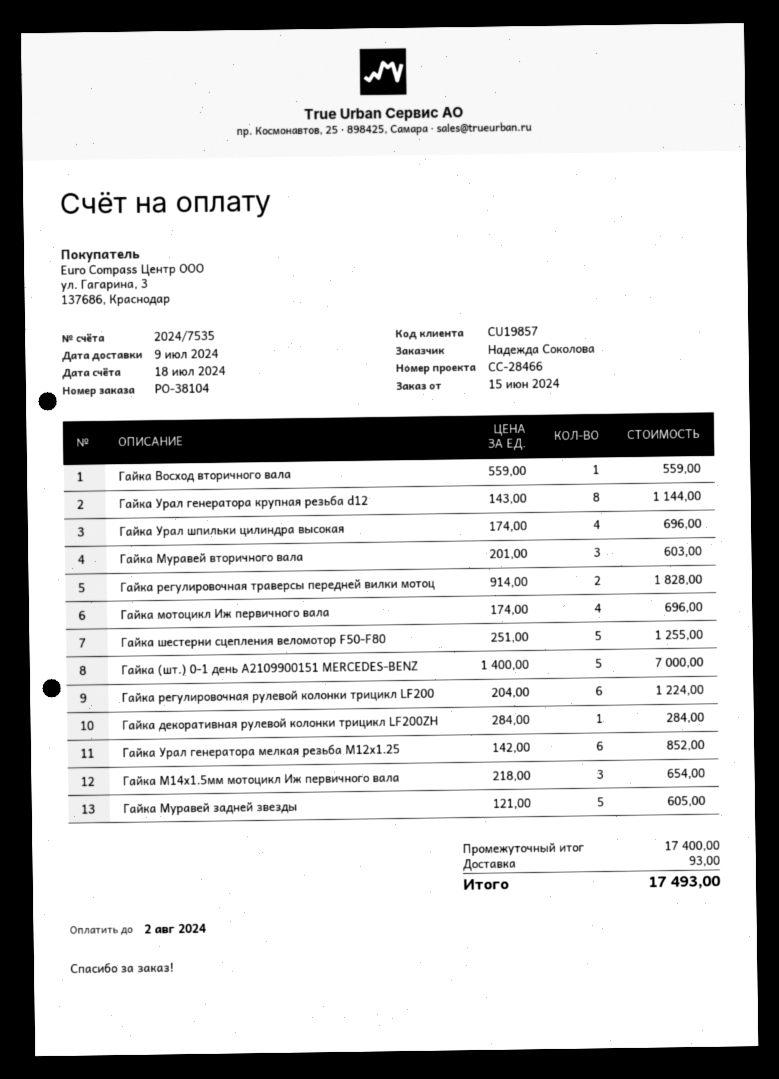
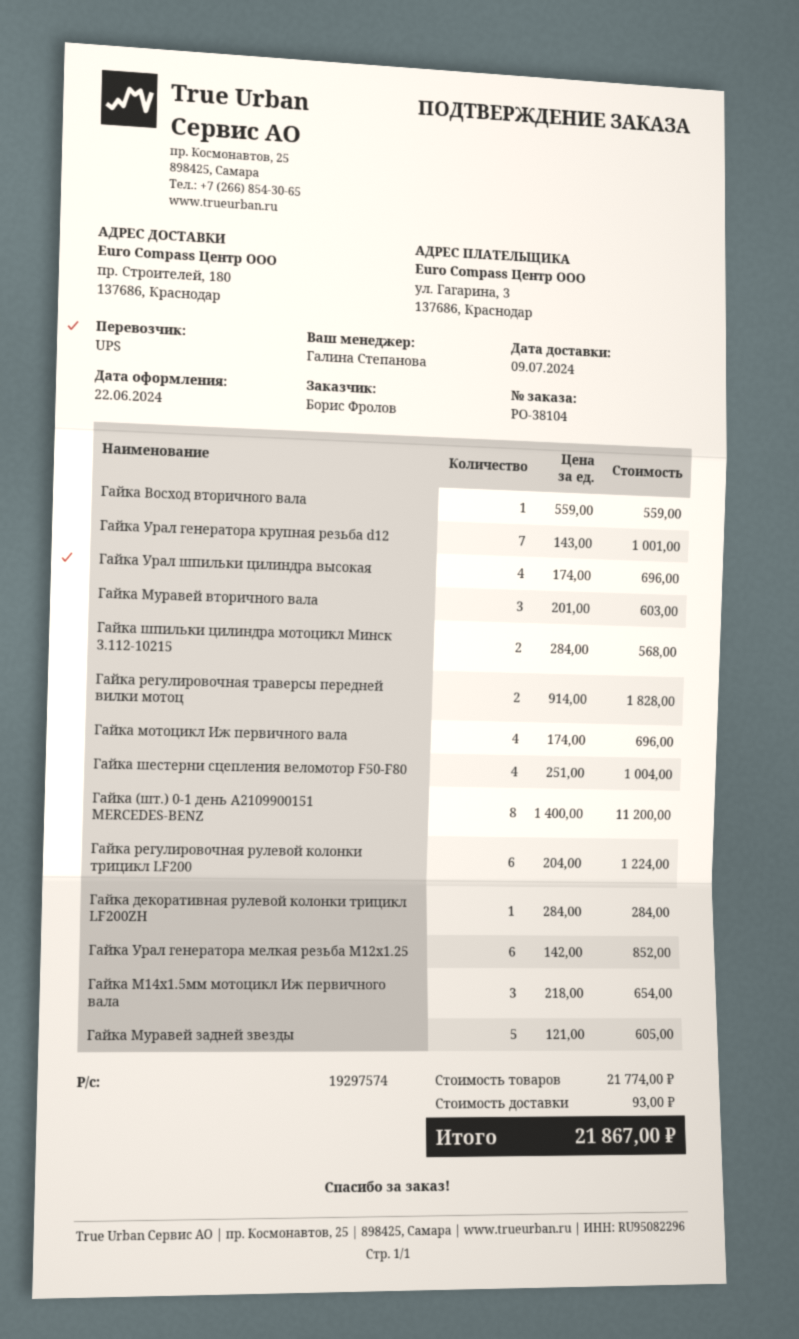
order date: 2024-06-15 -> 2024-06-22
ordered by: Надежда Соколова -> Борис Фролов
Гайка Урал генератора крупная резьба d12: 8 x 143.00 = 1144.00 -> 7 x 143.00 = 1001.00
Гайка шестерни сцепления веломотор F50-F80: 5 x 251.00 = 1255.00 -> 4 x 251.00 = 1004.00
Гайка (шт.) 0-1 день A2109900151 MERCEDES-BENZ: 5 x 1400.00 = 7000.00 -> 8 x 1400.00 = 11200.00
Гайка шпильки цилиндра мотоцикл Минск 3.112-10215: none -> 2 x 284.00 = 568.00
subtotal: 17400.00 -> 21774.00
total: 17493.00 -> 21867.00

